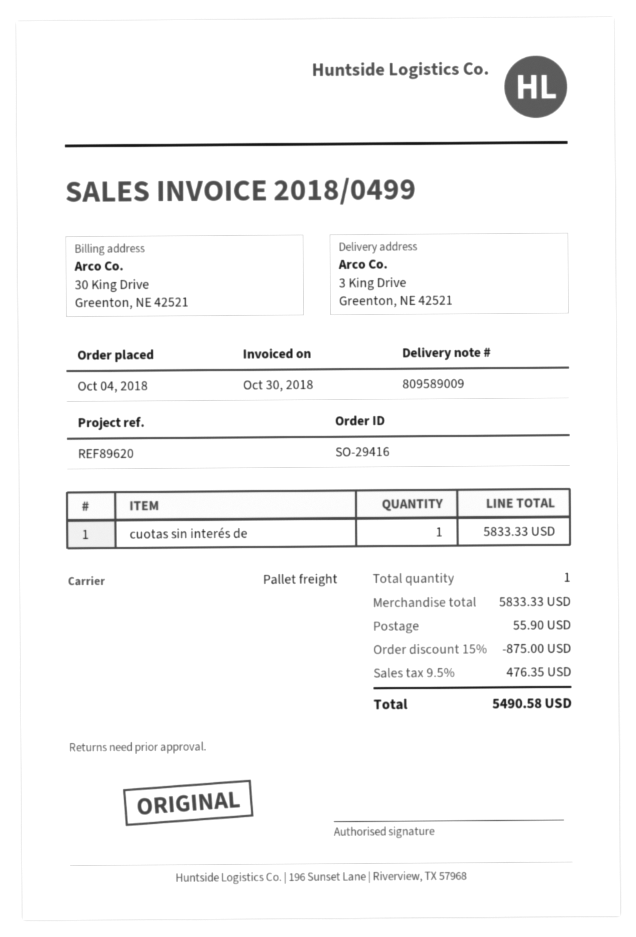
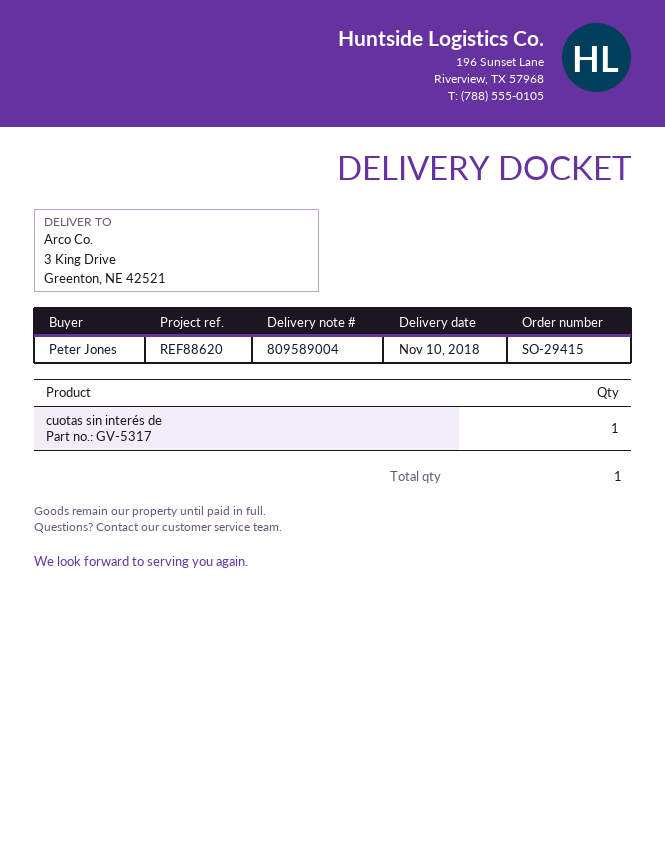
order number: SO-29416 -> SO-29415
delivery note number: 809589009 -> 809589004
reference: REF89620 -> REF88620

